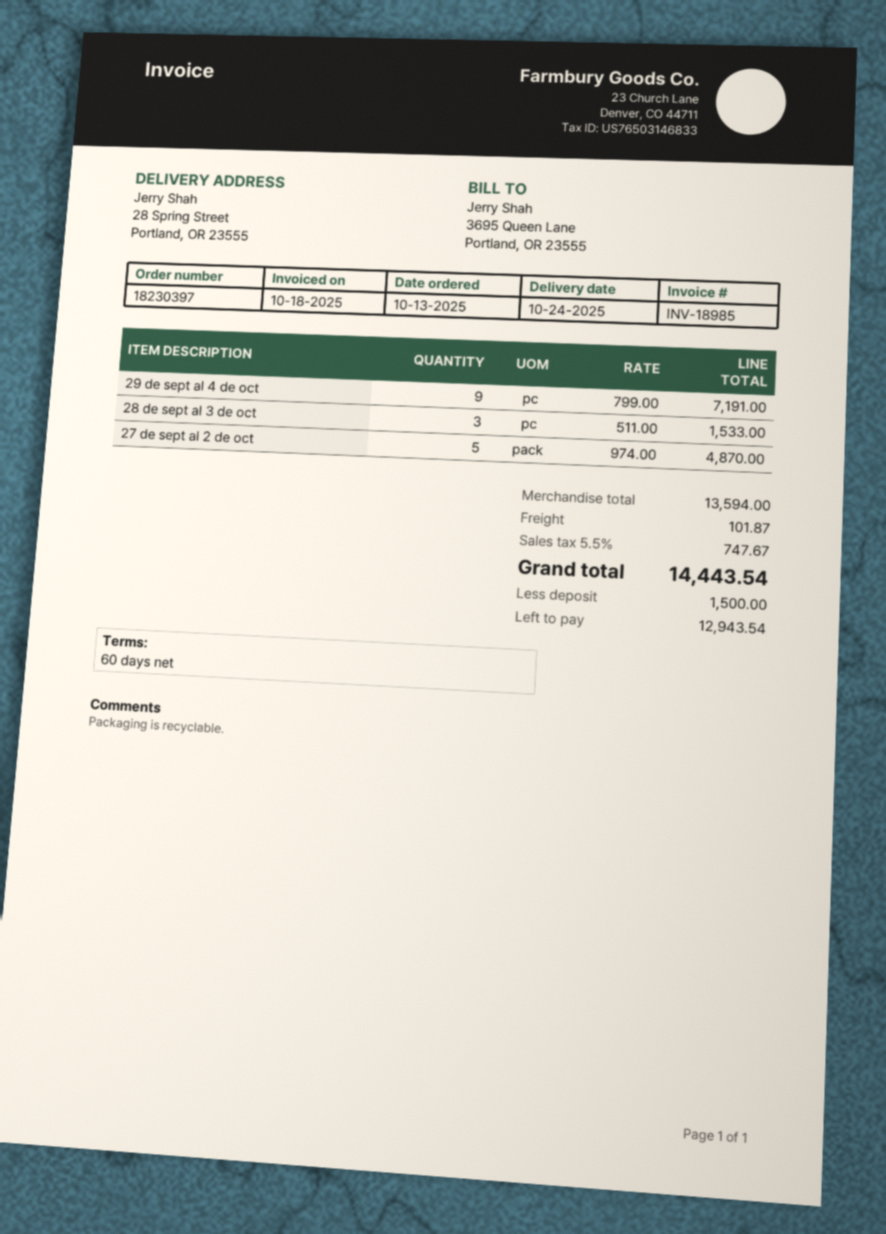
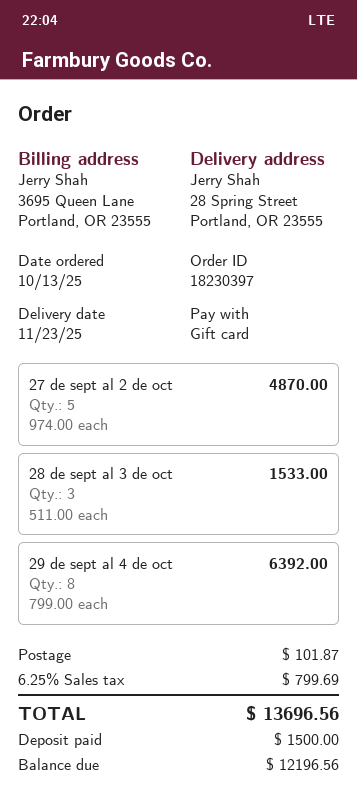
delivery date: 2025-10-24 -> 2025-11-23
29 de sept al 4 de oct: 9 x 799.00 = 7191.00 -> 8 x 799.00 = 6392.00
tax: 5.5% = 747.67 -> 6.25% = 799.69
total: 14443.54 -> 13696.56
balance: 12943.54 -> 12196.56

